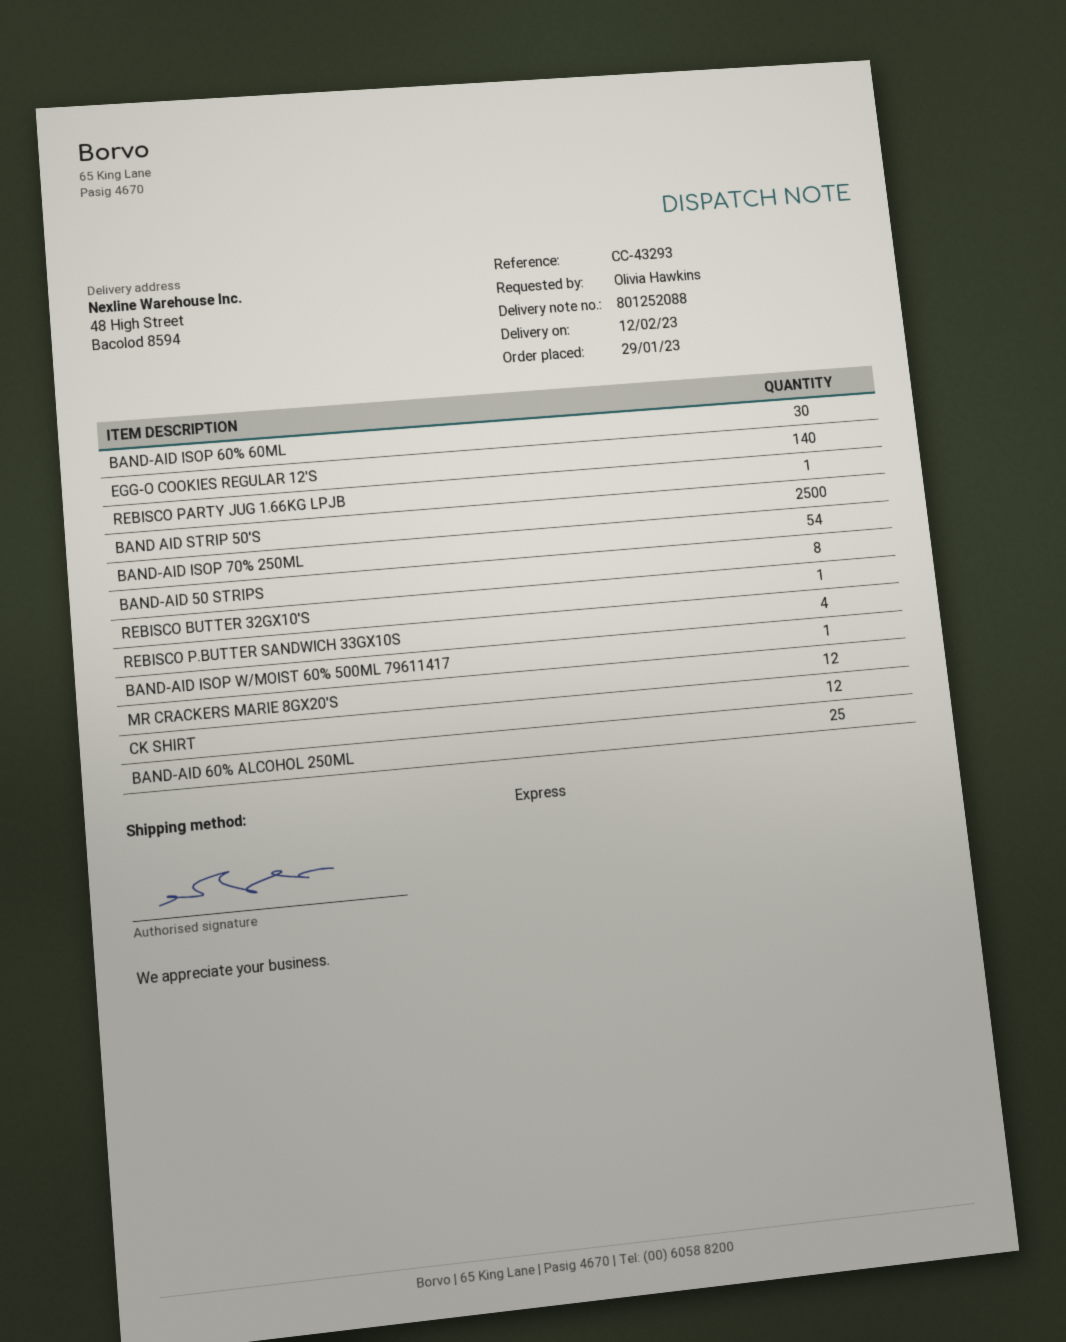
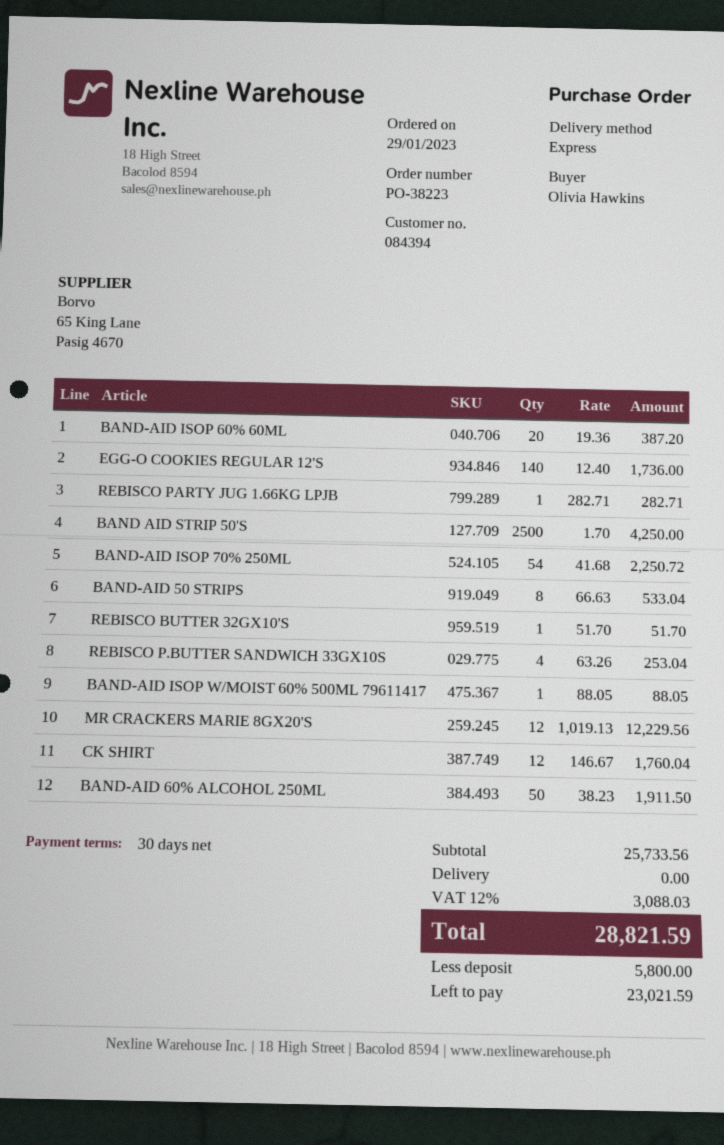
BAND-AID ISOP 60% 60ML: 30 -> 20
BAND-AID 60% ALCOHOL 250ML: 25 -> 50

